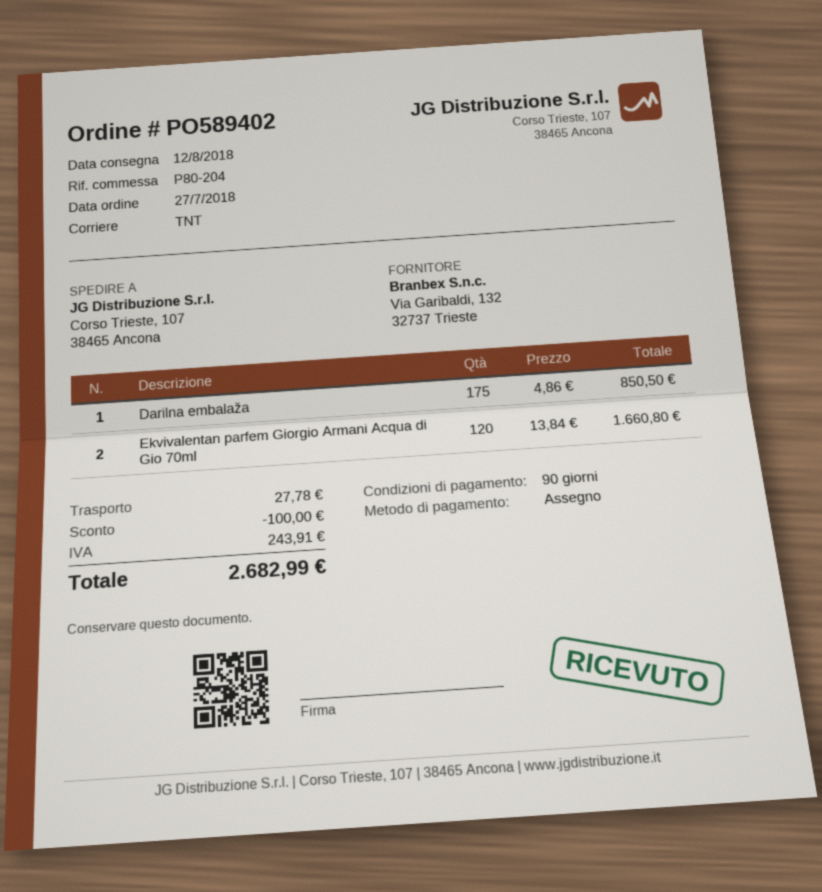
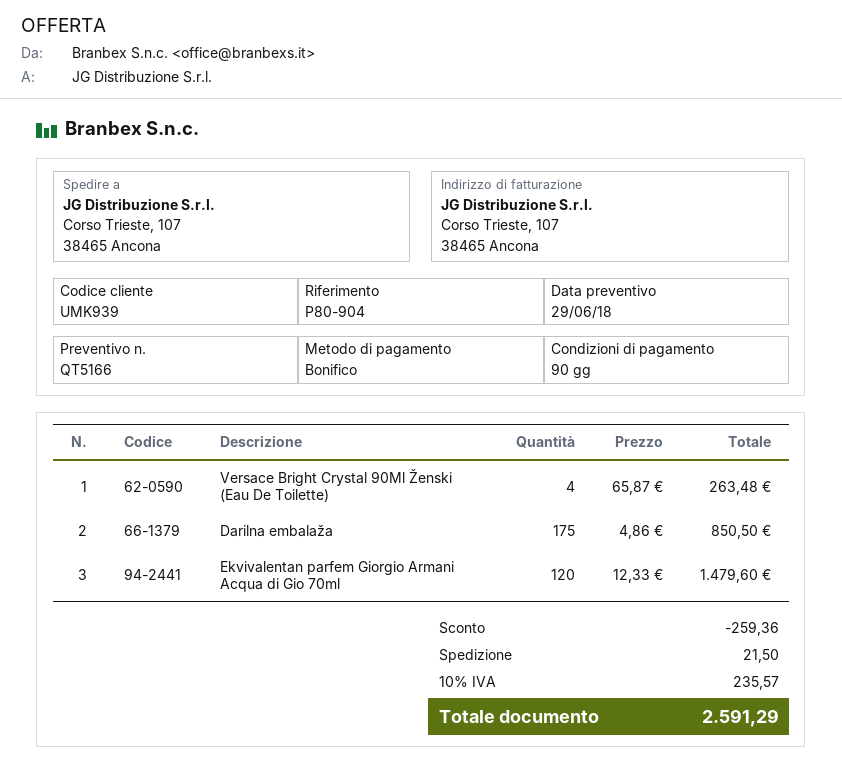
reference: P80-204 -> P80-904
payment method: cheque -> bank transfer
Ekvivalentan parfem Giorgio Armani Acqua di Gio 70ml: 120 x 13.84 = 1660.80 -> 120 x 12.33 = 1479.60
Versace Bright Crystal 90Ml Ženski (Eau De Toilette): none -> 4 x 65.87 = 263.48
discount: 100.00 -> 259.36
shipping: 27.78 -> 21.50
tax: 243.91 -> 235.57
total: 2682.99 -> 2591.29

